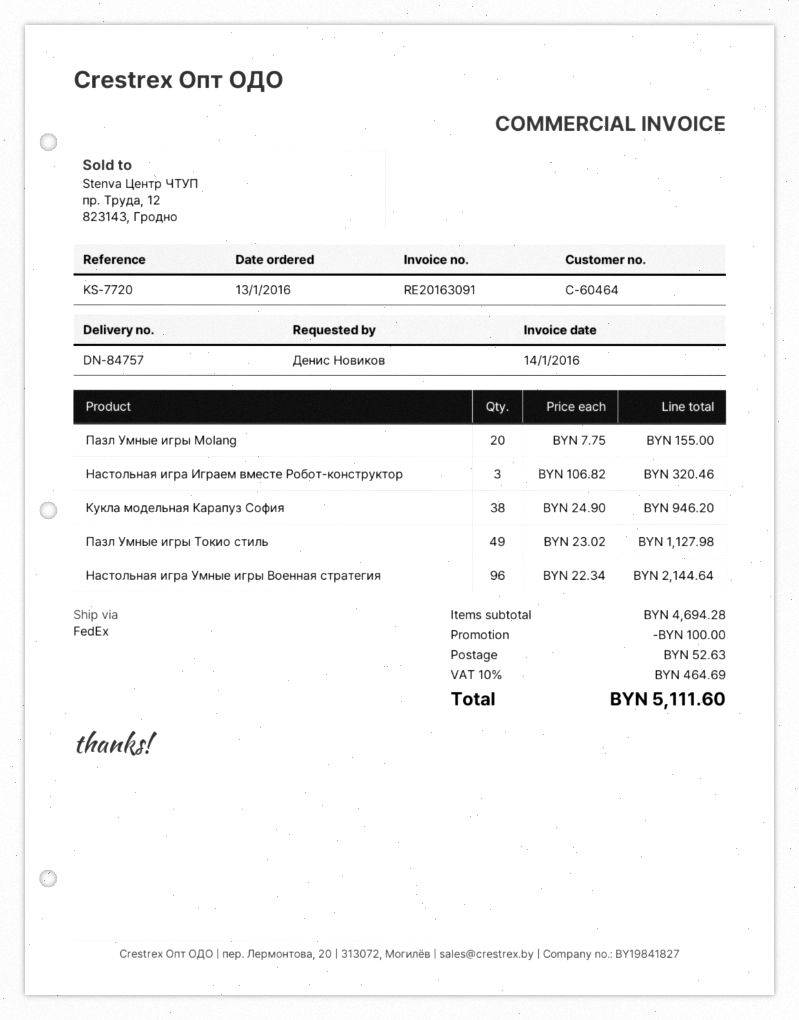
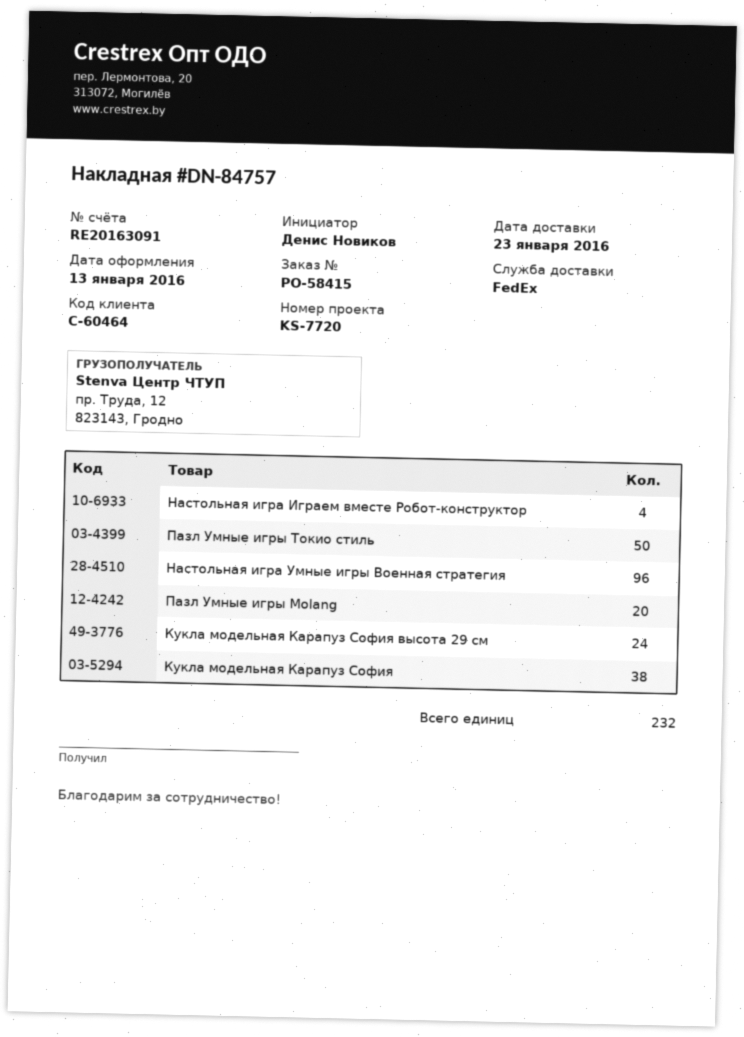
Настольная игра Играем вместе Робот-конструктор: 3 -> 4
Пазл Умные игры Токио стиль: 49 -> 50
Кукла модельная Карапуз София высота 29 см: none -> 24

